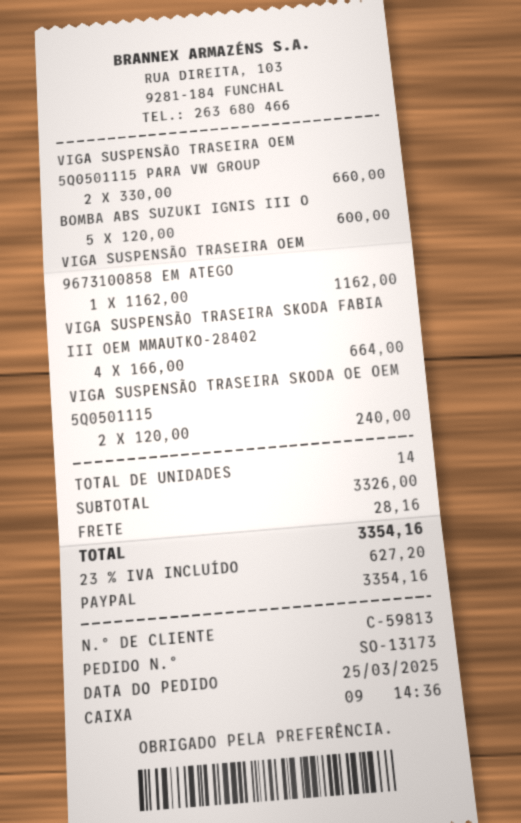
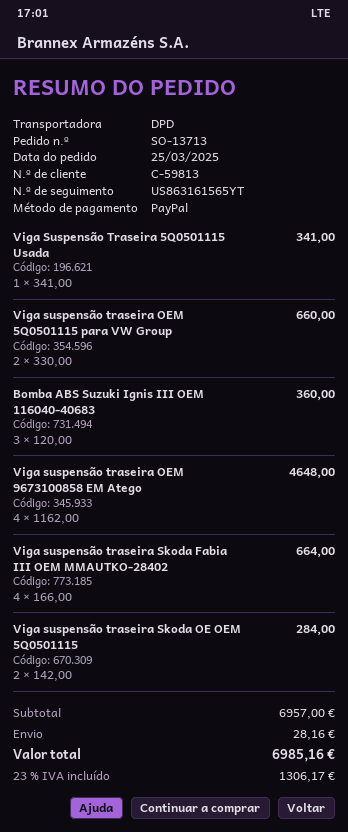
order number: SO-13173 -> SO-13713
BOMBA ABS SUZUKI IGNIS III O: 5 x 120.00 = 600.00 -> 3 x 120.00 = 360.00
VIGA SUSPENSÃO TRASEIRA OEM 9673100858 EM ATEGO: 1 x 1162.00 = 1162.00 -> 4 x 1162.00 = 4648.00
VIGA SUSPENSÃO TRASEIRA SKODA OE OEM 5Q0501115: 2 x 120.00 = 240.00 -> 2 x 142.00 = 284.00
Viga Suspensão Traseira 5Q0501115 Usada: none -> 1 x 341.00 = 341.00
subtotal: 3326.00 -> 6957.00
tax: 23% = 627.20 -> 23% = 1306.17
total: 3354.16 -> 6985.16

